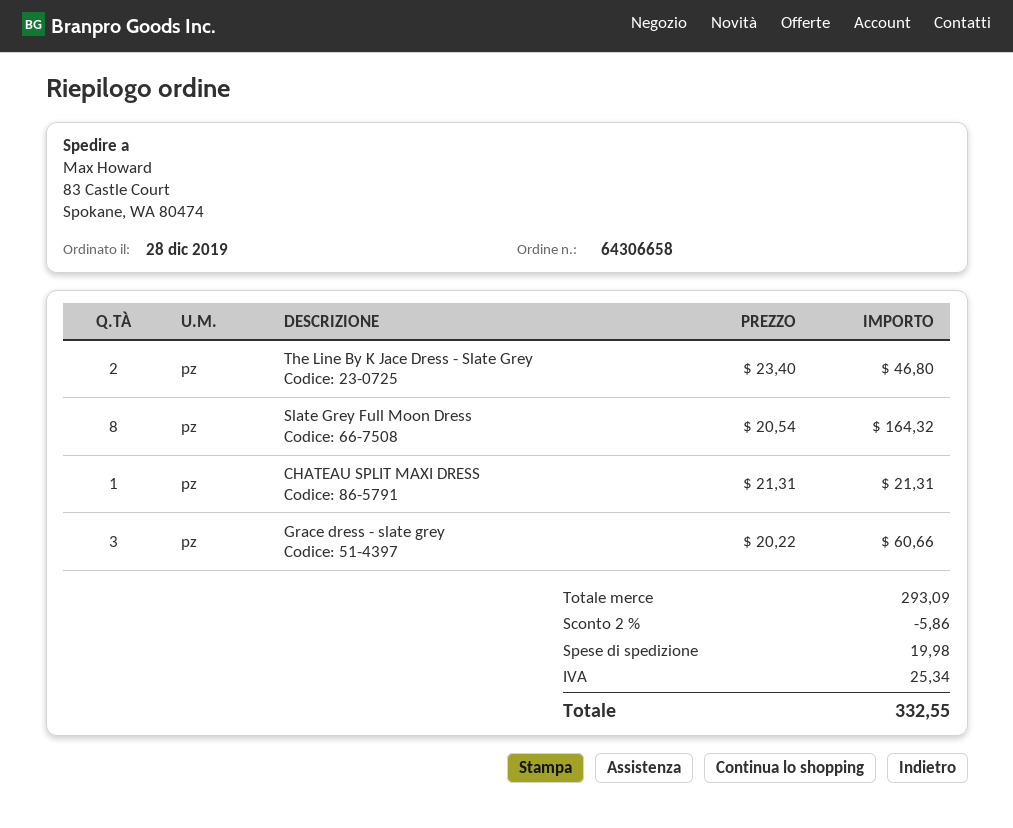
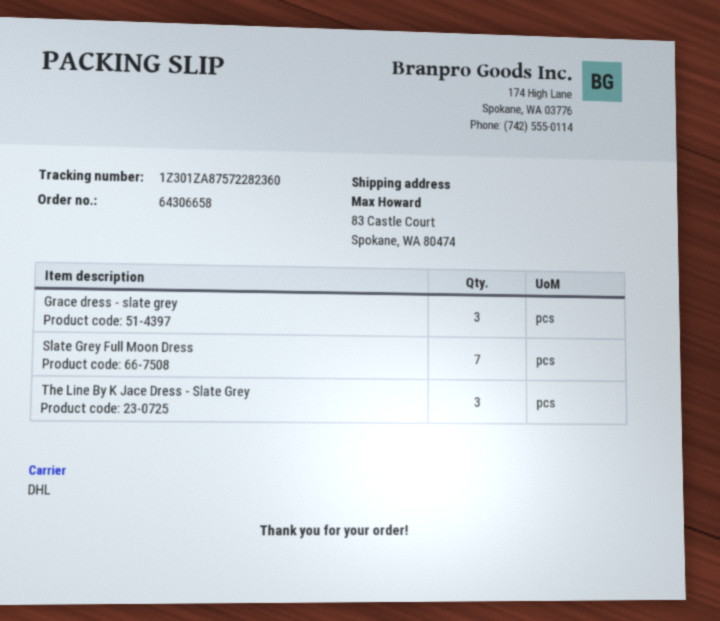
The Line By K Jace Dress - Slate Grey: 2 -> 3
Slate Grey Full Moon Dress: 8 -> 7
CHATEAU SPLIT MAXI DRESS: 1 -> none

